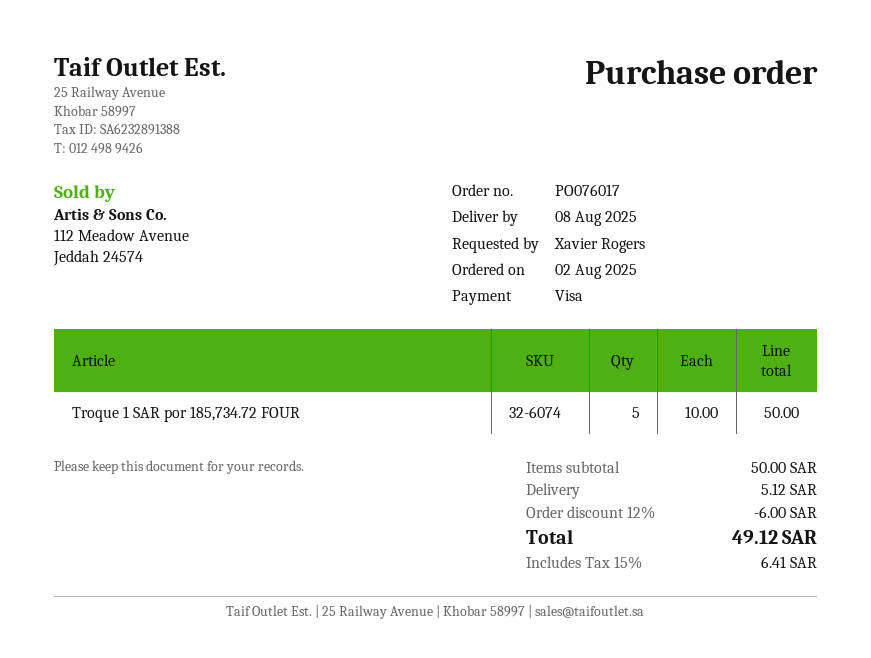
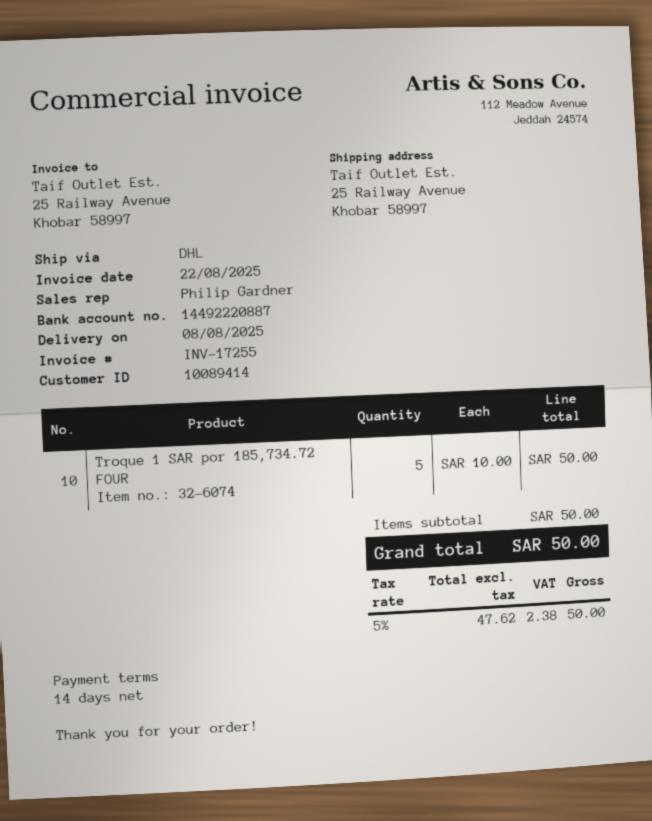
discount: 12% = 6.00 -> none
shipping: 5.12 -> none
tax: 15% = 6.41 -> 5% = 2.38
total: 49.12 -> 50.00

